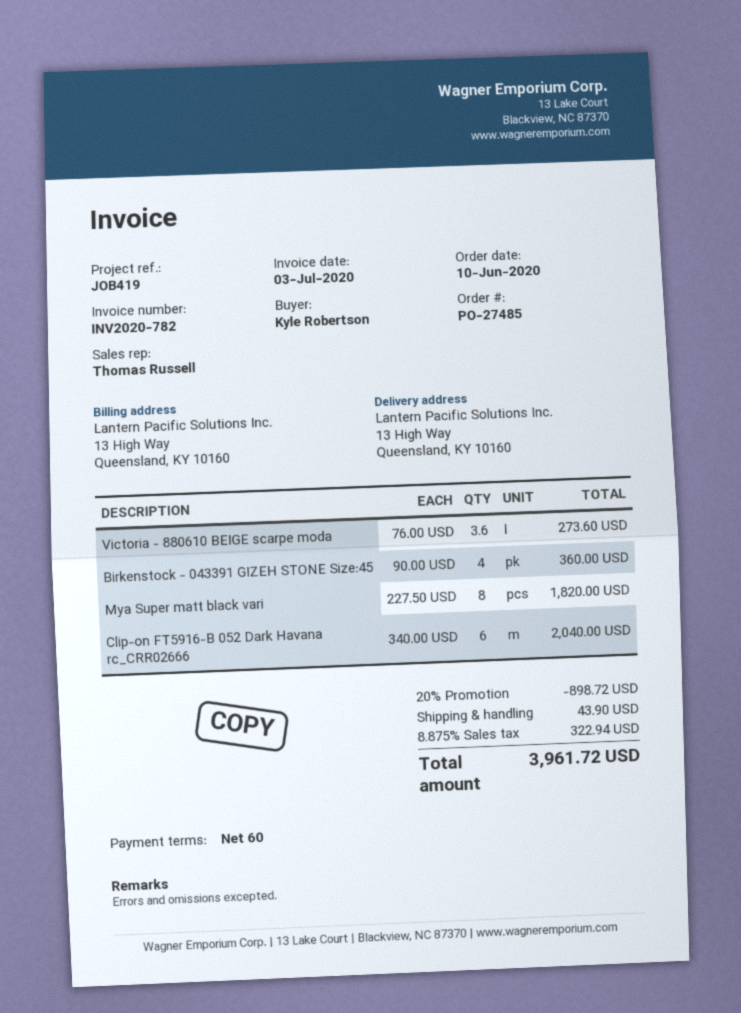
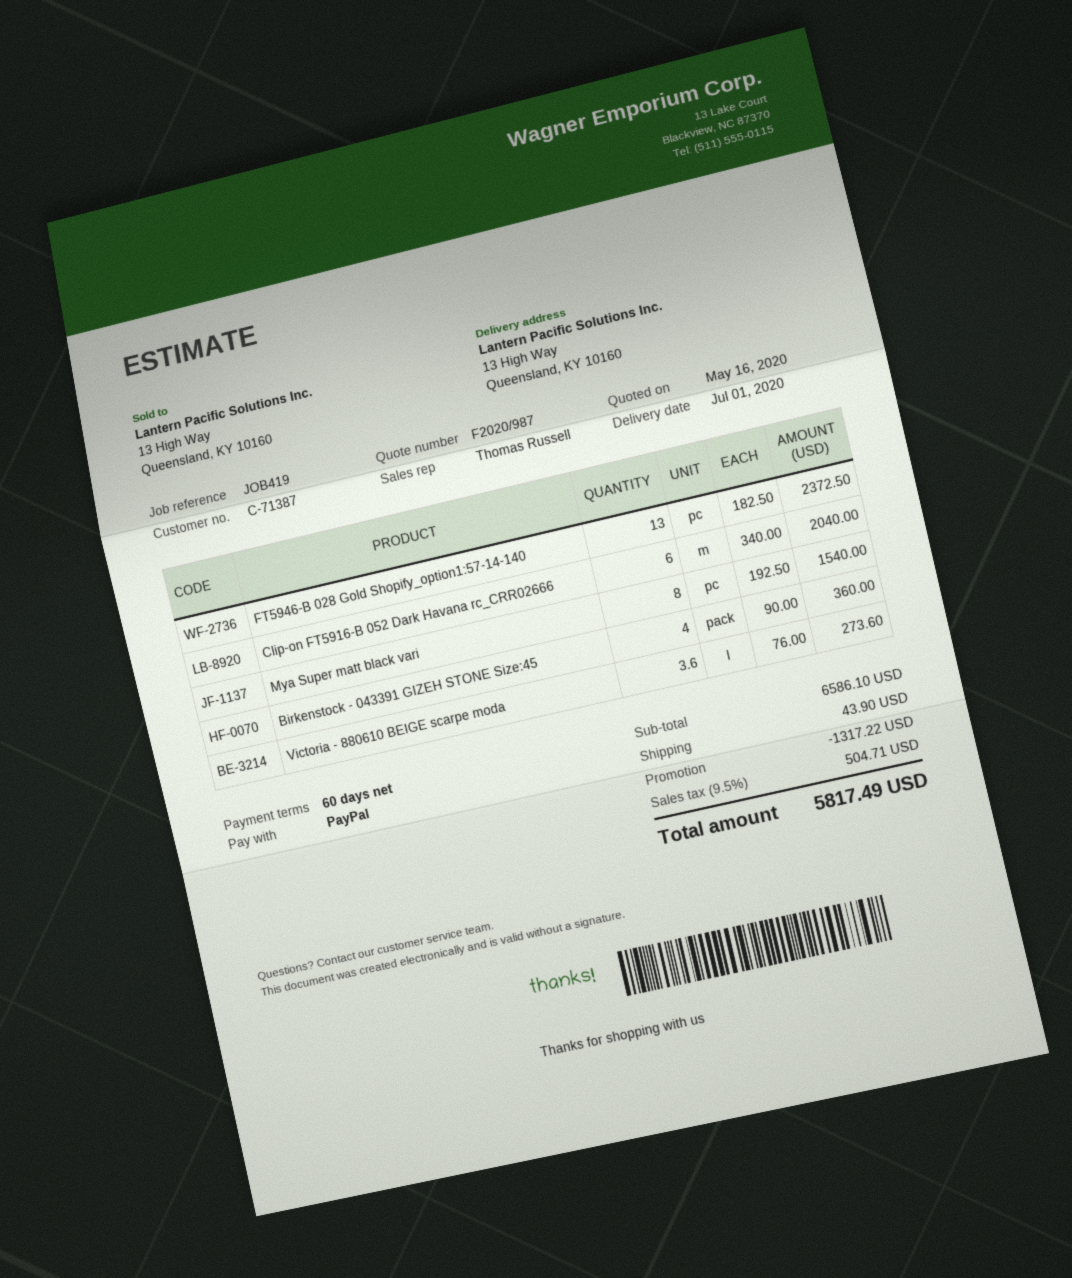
Mya Super matt black vari: 8 x 227.50 = 1820.00 -> 8 x 192.50 = 1540.00
FT5946-B 028 Gold Shopify_option1:57-14-140: none -> 13 x 182.50 = 2372.50
discount: 898.72 -> 1317.22
tax: 8.875% = 322.94 -> 9.5% = 504.71
total: 3961.72 -> 5817.49

